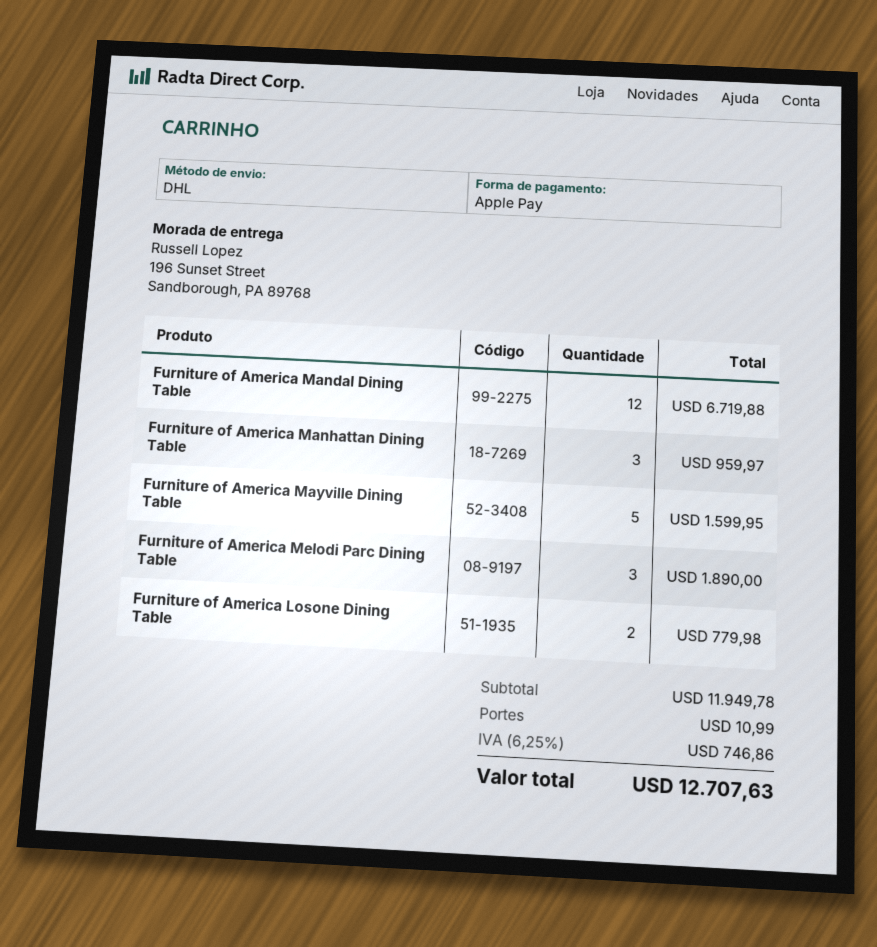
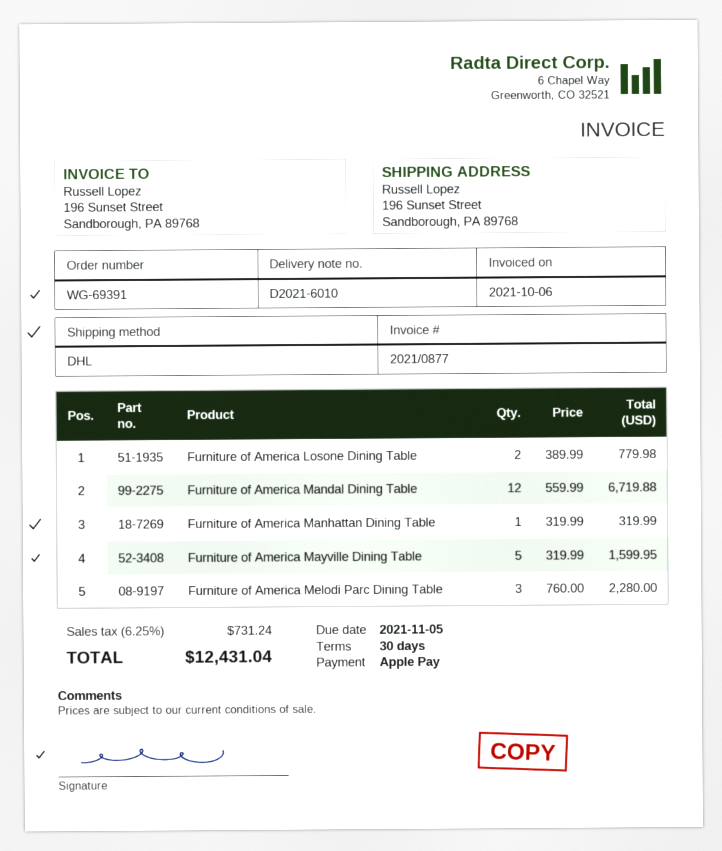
Furniture of America Manhattan Dining Table: 3 for 959.97 -> 1 for 319.99
Furniture of America Melodi Parc Dining Table: 3 for 1890.00 -> 3 for 2280.00
shipping: 10.99 -> none
tax: 6.25% = 746.86 -> 6.25% = 731.24
total: 12707.63 -> 12431.04

